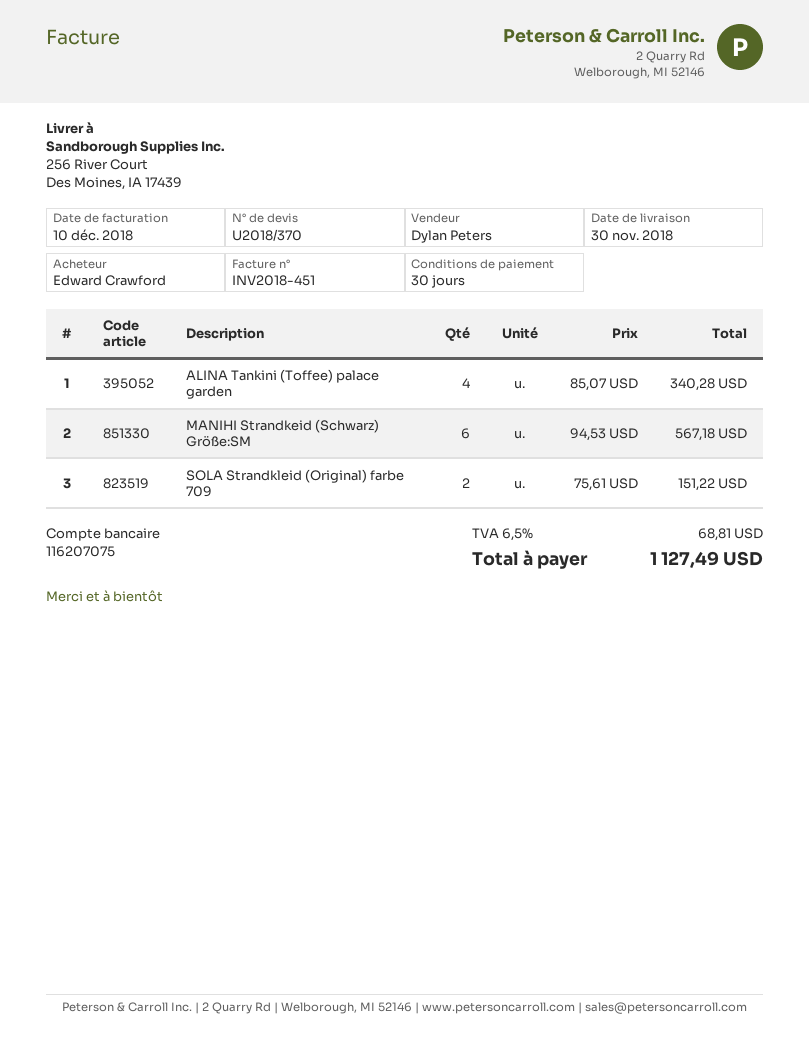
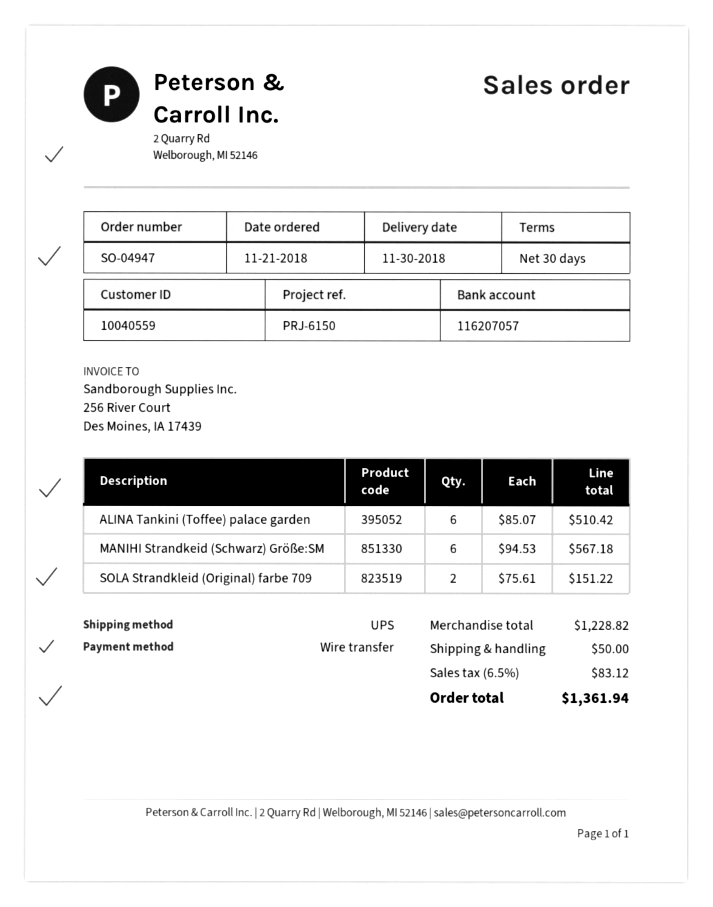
bank account: 116207075 -> 116207057
ALINA Tankini (Toffee) palace garden: 4 x 85.07 = 340.28 -> 6 x 85.07 = 510.42
shipping: none -> 50.00
tax: 6.5% = 68.81 -> 6.5% = 83.12
total: 1127.49 -> 1361.94

